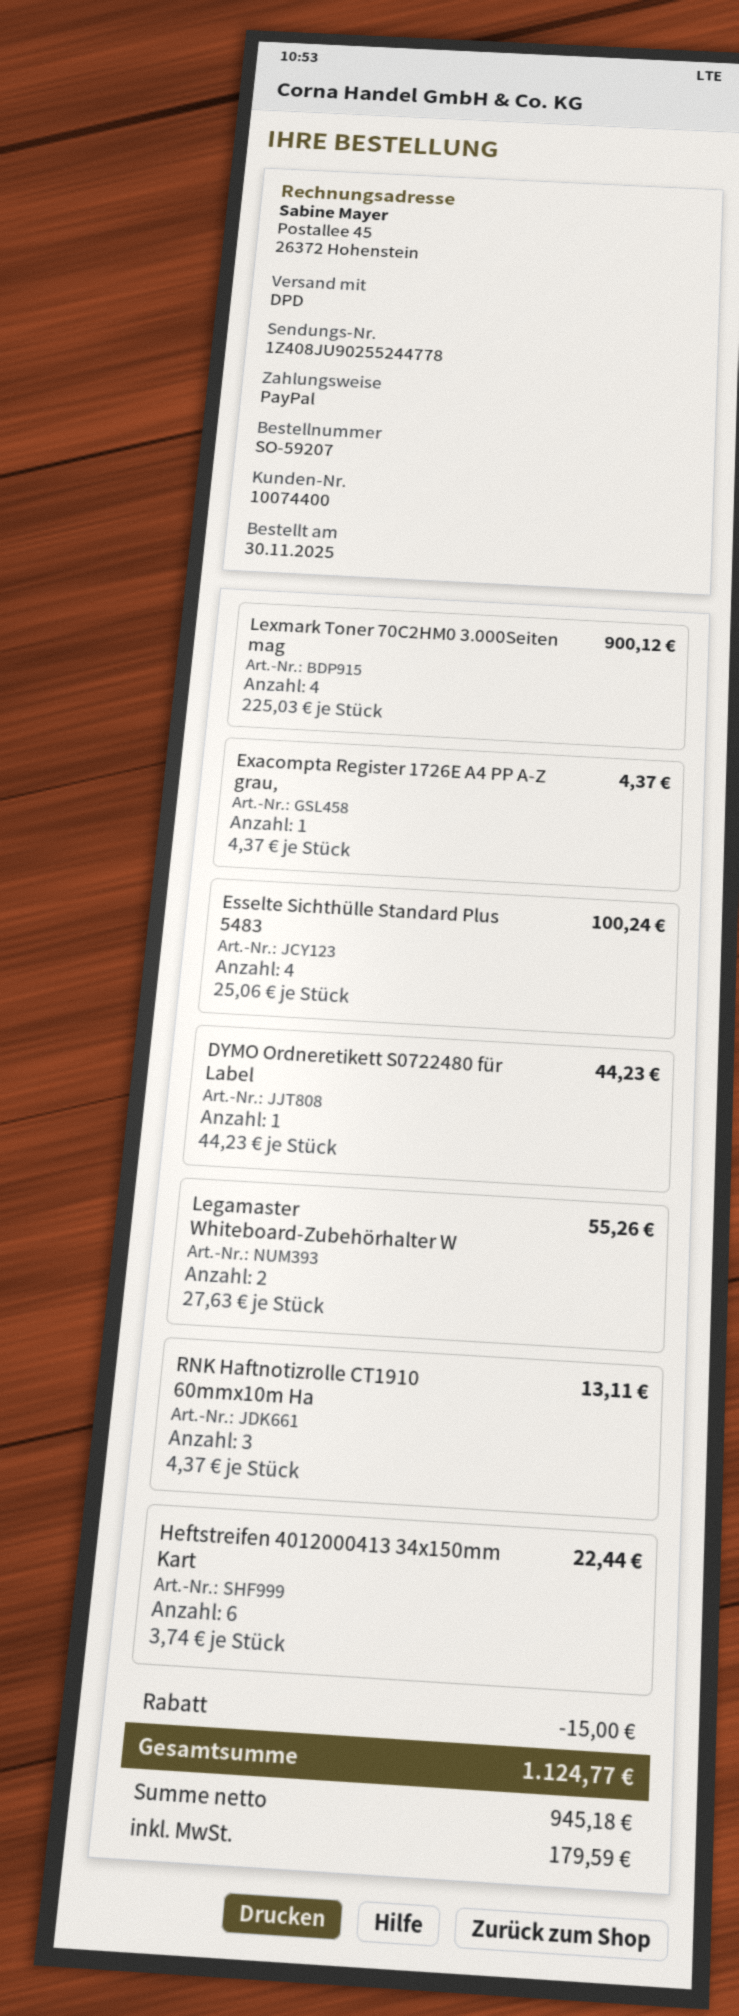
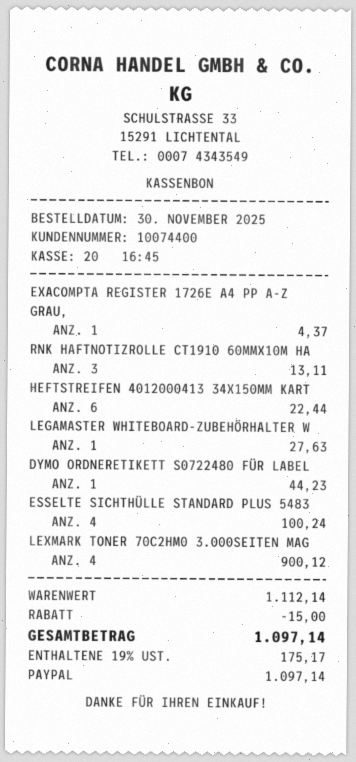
Legamaster Whiteboard-Zubehörhalter W: 2 for 55.26 -> 1 for 27.63
tax: 179.59 -> 175.17
total: 1124.77 -> 1097.14

